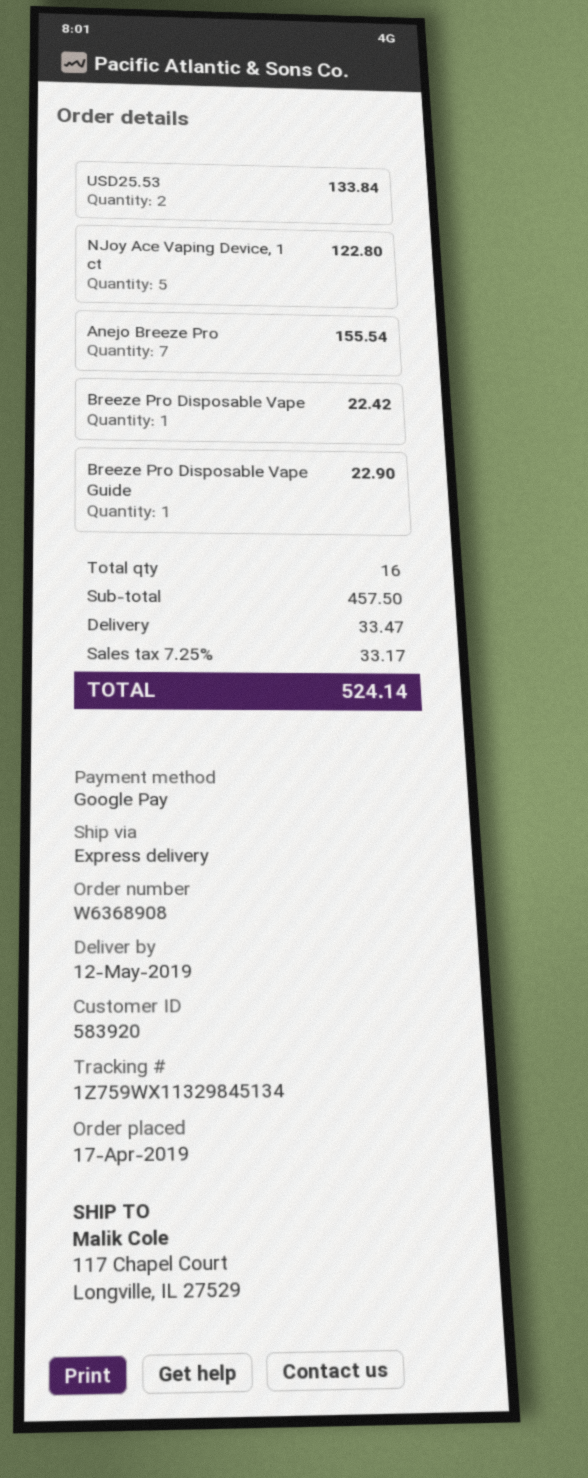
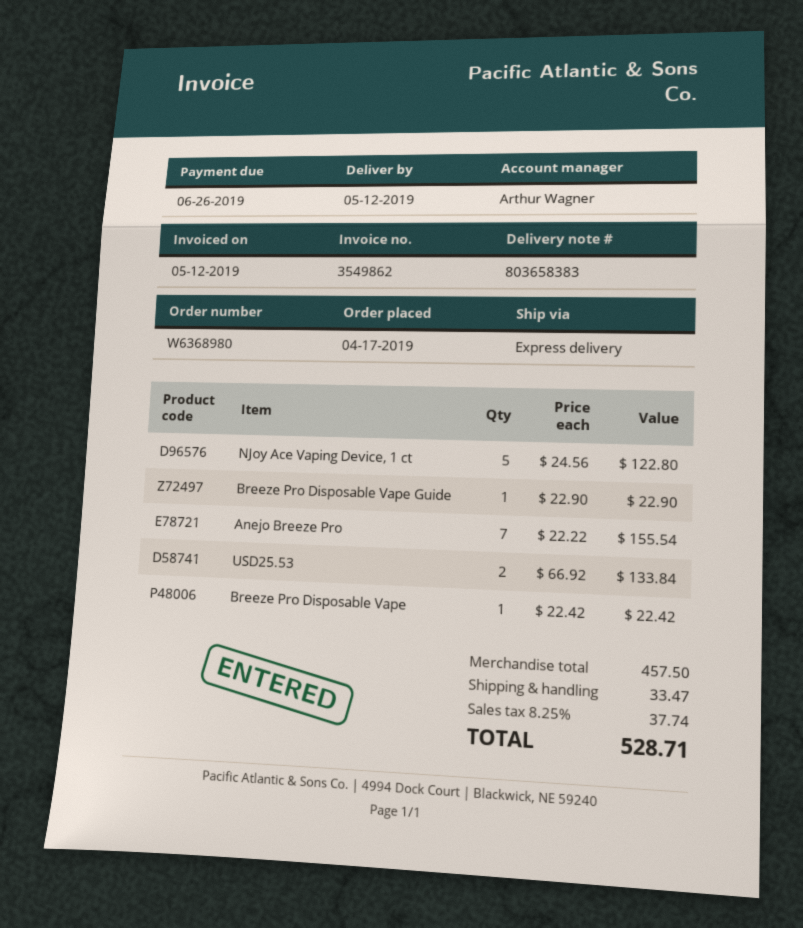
order number: W6368908 -> W6368980
tax: 7.25% = 33.17 -> 8.25% = 37.74
total: 524.14 -> 528.71

